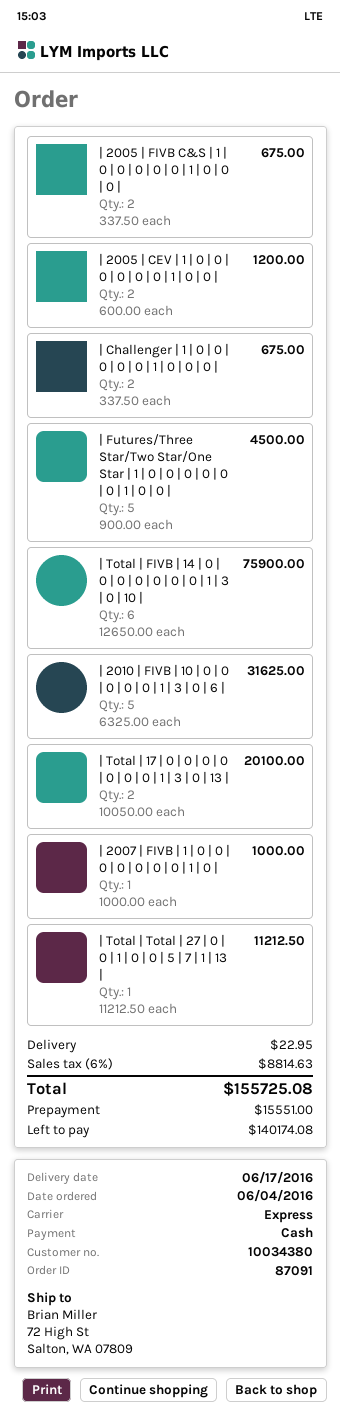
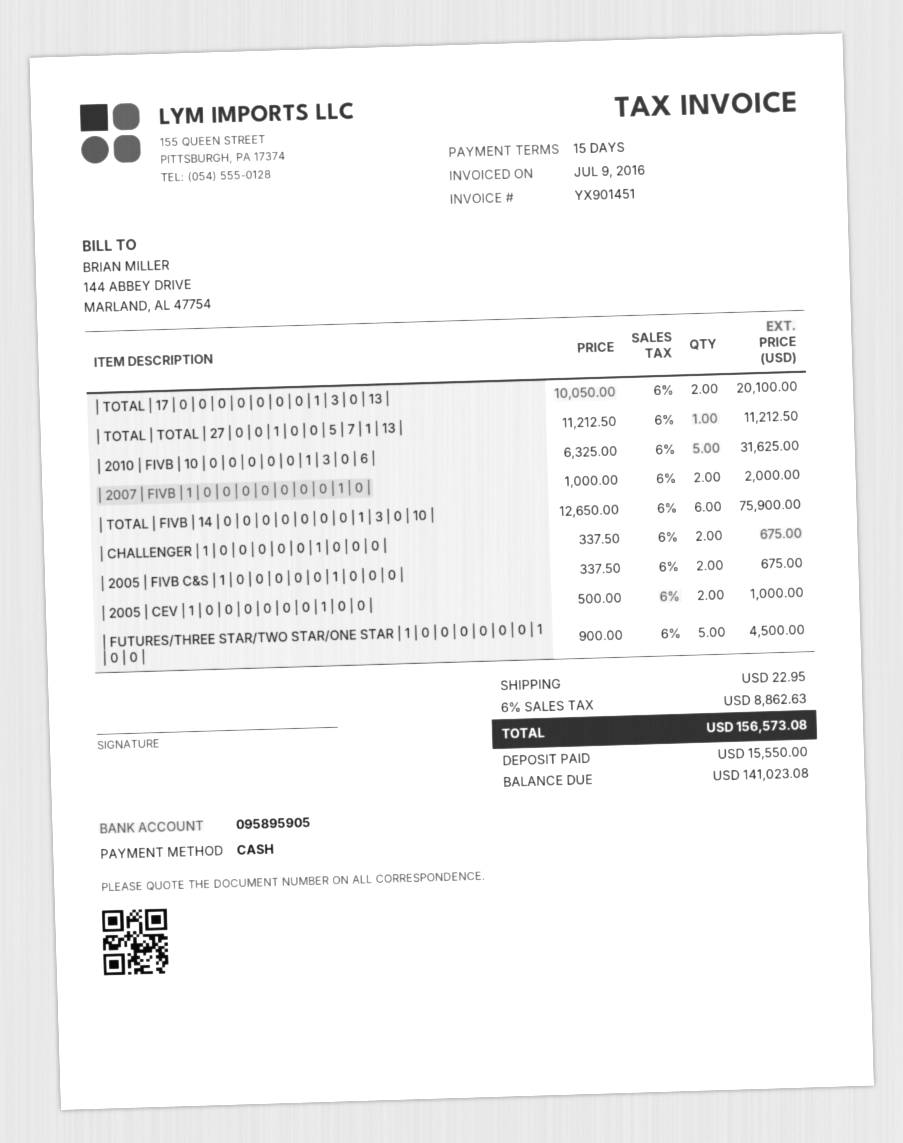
| 2005 | CEV | 1 | 0 | 0 | 0 | 0 | 0 | 0 | 1 | 0 | 0 |: 2 x 600.00 = 1200.00 -> 2 x 500.00 = 1000.00
| 2007 | FIVB | 1 | 0 | 0 | 0 | 0 | 0 | 0 | 0 | 1 | 0 |: 1 x 1000.00 = 1000.00 -> 2 x 1000.00 = 2000.00
tax: 6% = 8814.63 -> 6% = 8862.63
total: 155725.08 -> 156573.08
deposit: 15551.00 -> 15550.00
balance: 140174.08 -> 141023.08

